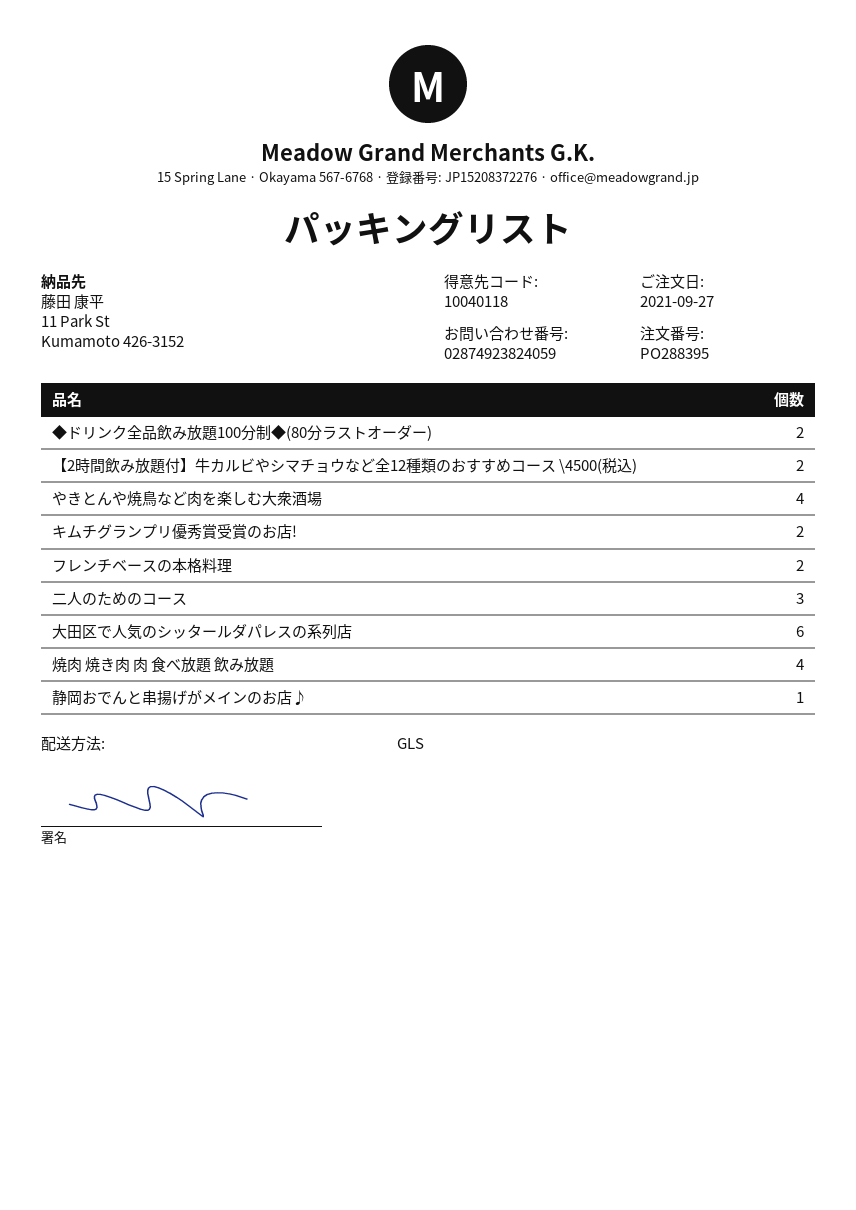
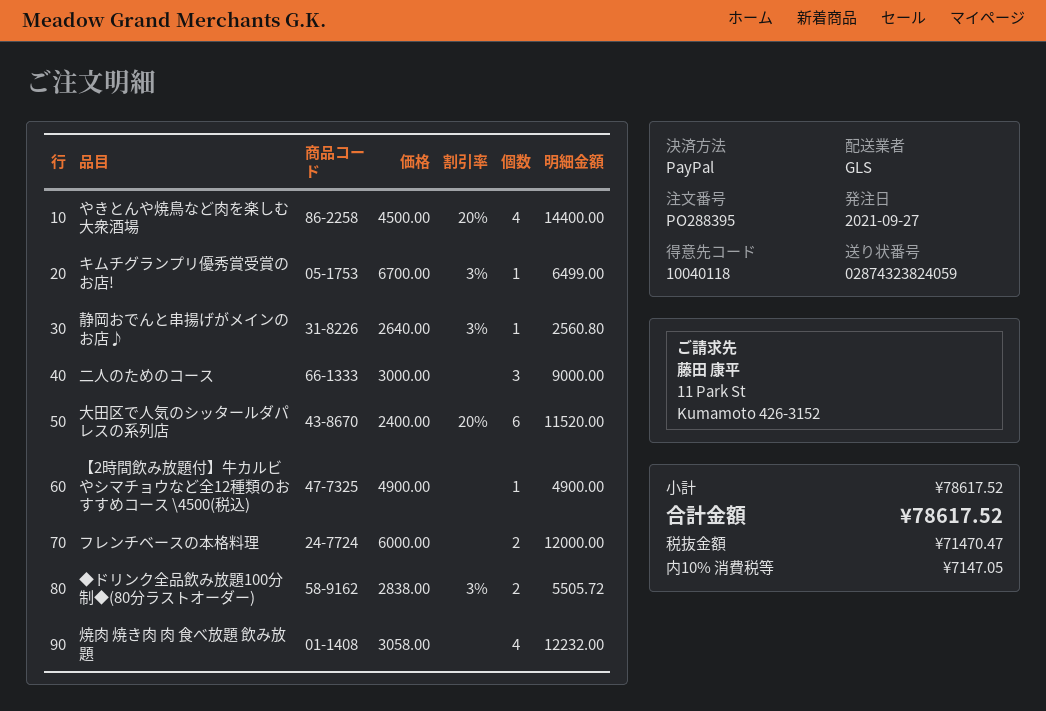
tracking number: 02874923824059 -> 02874323824059
【2時間飲み放題付】牛カルビやシマチョウなど全12種類のおすすめコース \4500(税込): 2 -> 1
キムチグランプリ優秀賞受賞のお店!: 2 -> 1

